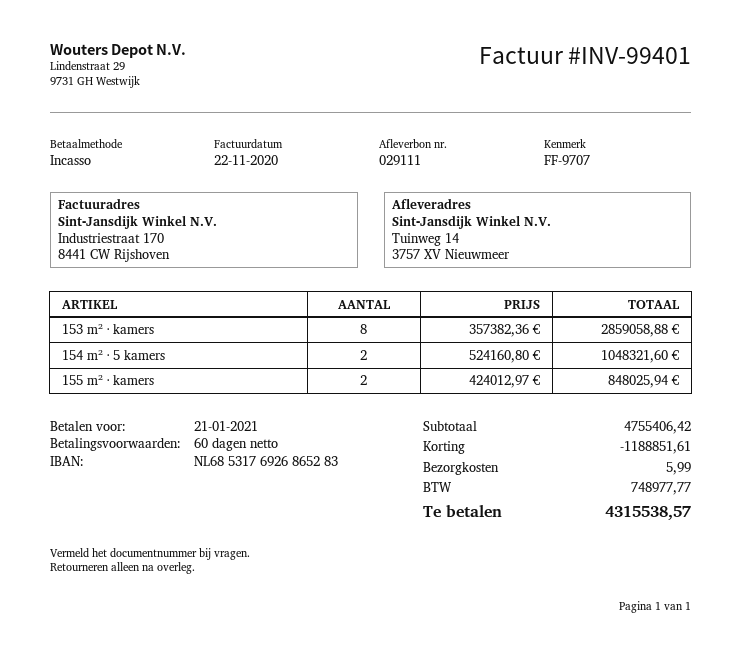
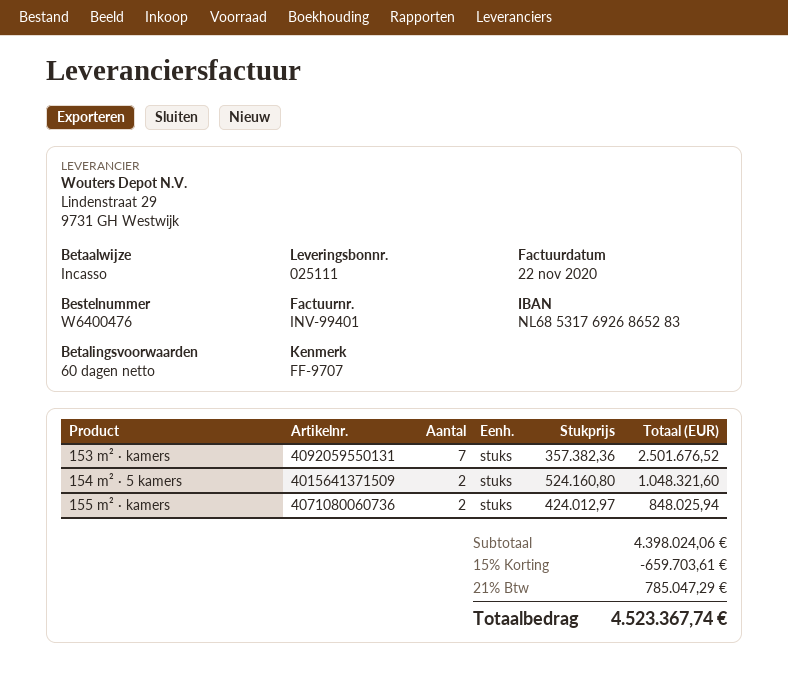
delivery note number: 029111 -> 025111
153 m² · kamers: 8 x 357382.36 = 2859058.88 -> 7 x 357382.36 = 2501676.52
subtotal: 4755406.42 -> 4398024.06
discount: 1188851.61 -> 659703.61
shipping: 5.99 -> none
tax: 748977.77 -> 785047.29
total: 4315538.57 -> 4523367.74

